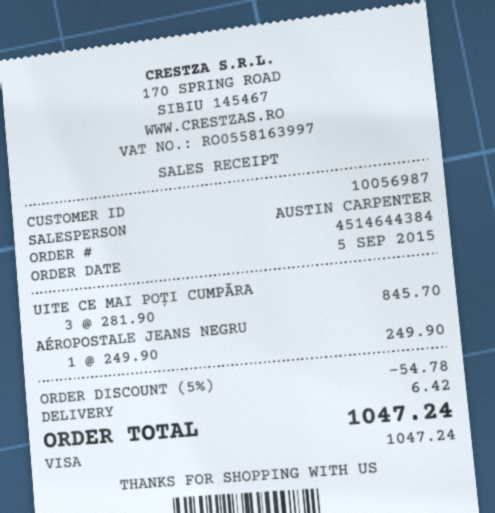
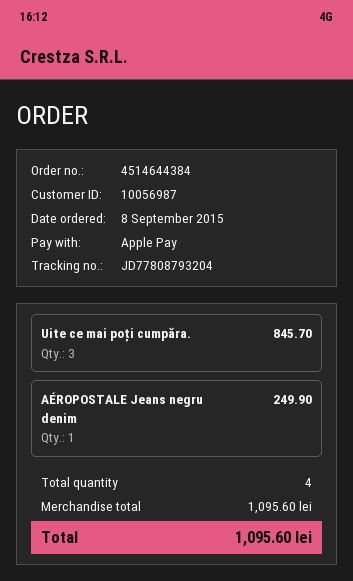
order date: 2015-09-05 -> 2015-09-08
payment method: Visa -> Apple Pay
discount: 5% = 54.78 -> none
shipping: 6.42 -> none
total: 1047.24 -> 1095.60

